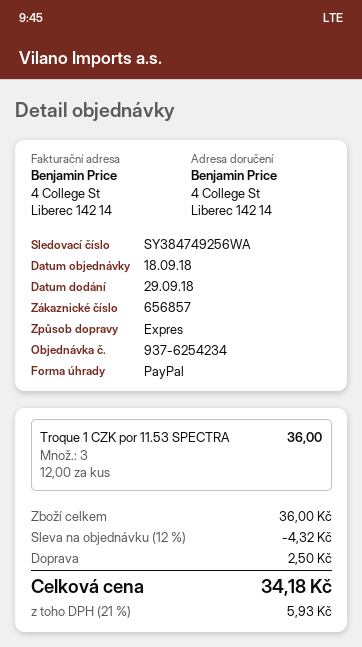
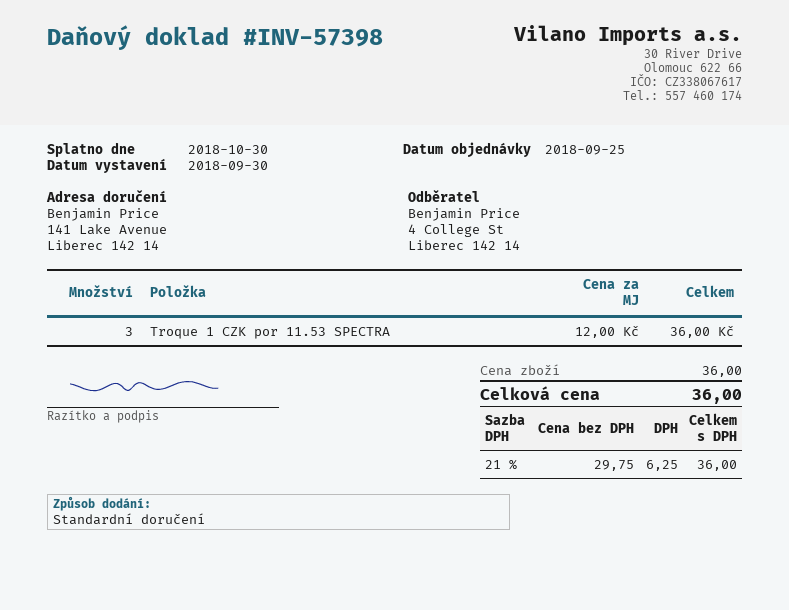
order date: 2018-09-18 -> 2018-09-25
shipping method: express -> standard
ship to: 4 College St, Liberec 142 14 -> 141 Lake Avenue, Liberec 142 14
discount: 12% = 4.32 -> none
shipping: 2.50 -> none
tax: 21% = 5.93 -> 21% = 6.25
total: 34.18 -> 36.00

